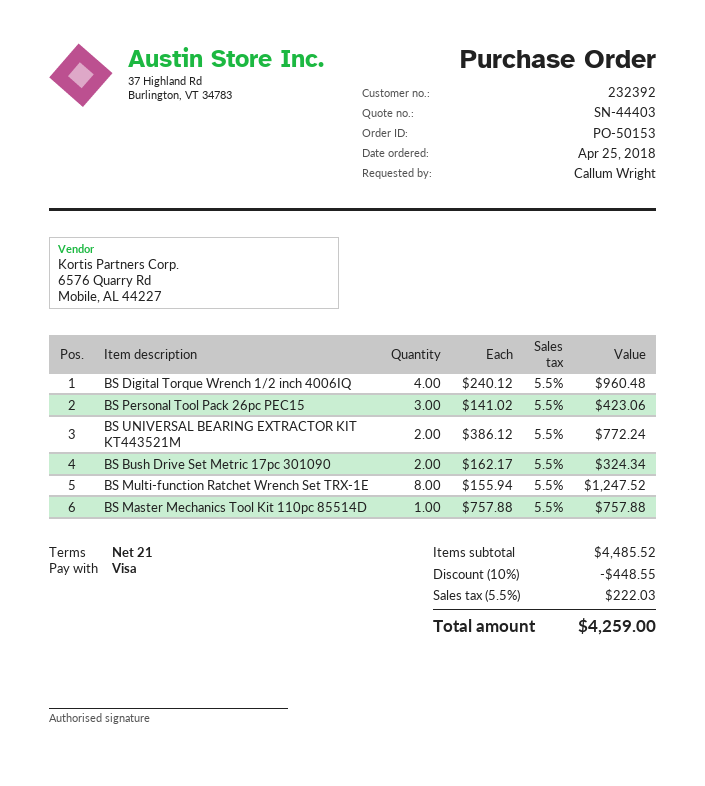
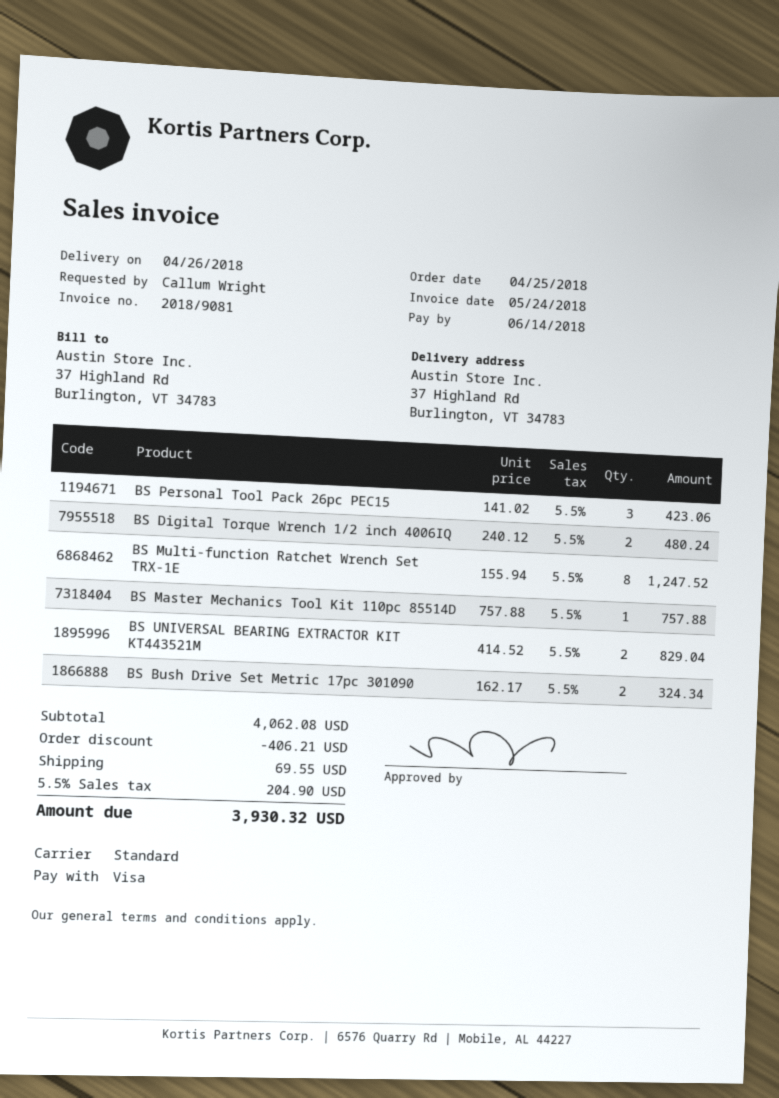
BS Digital Torque Wrench 1/2 inch 4006IQ: 4 x 240.12 = 960.48 -> 2 x 240.12 = 480.24
BS UNIVERSAL BEARING EXTRACTOR KIT KT443521M: 2 x 386.12 = 772.24 -> 2 x 414.52 = 829.04
subtotal: 4485.52 -> 4062.08
discount: 448.55 -> 406.21
shipping: none -> 69.55
tax: 5.5% = 222.03 -> 5.5% = 204.90
total: 4259.00 -> 3930.32

